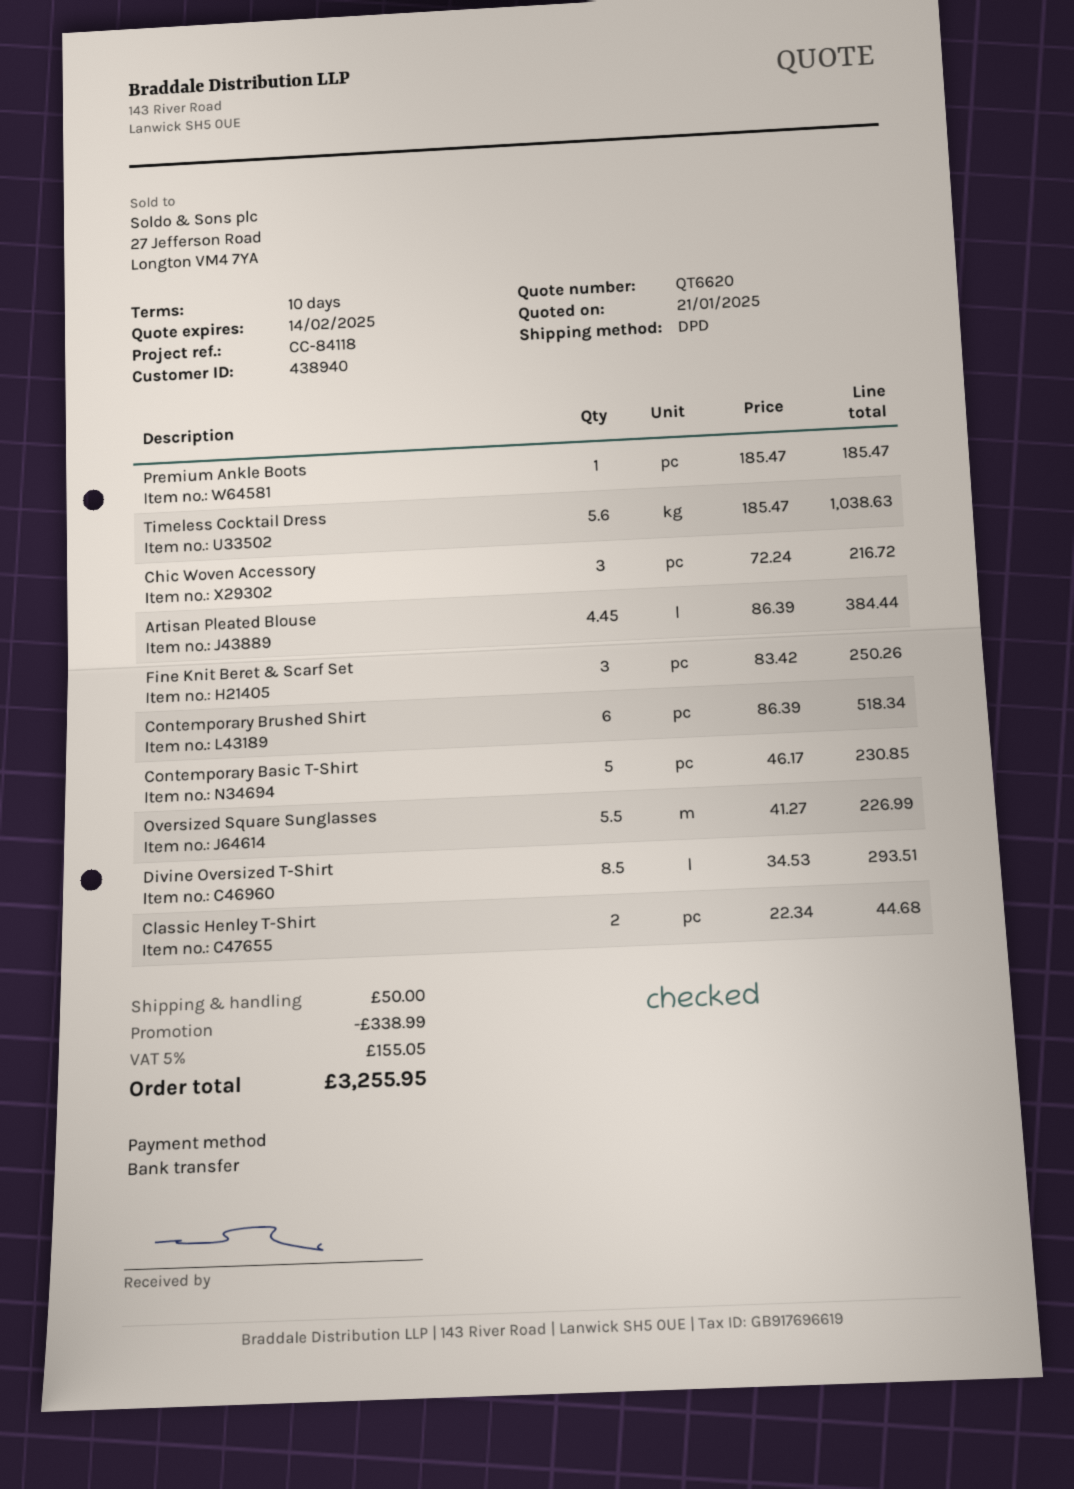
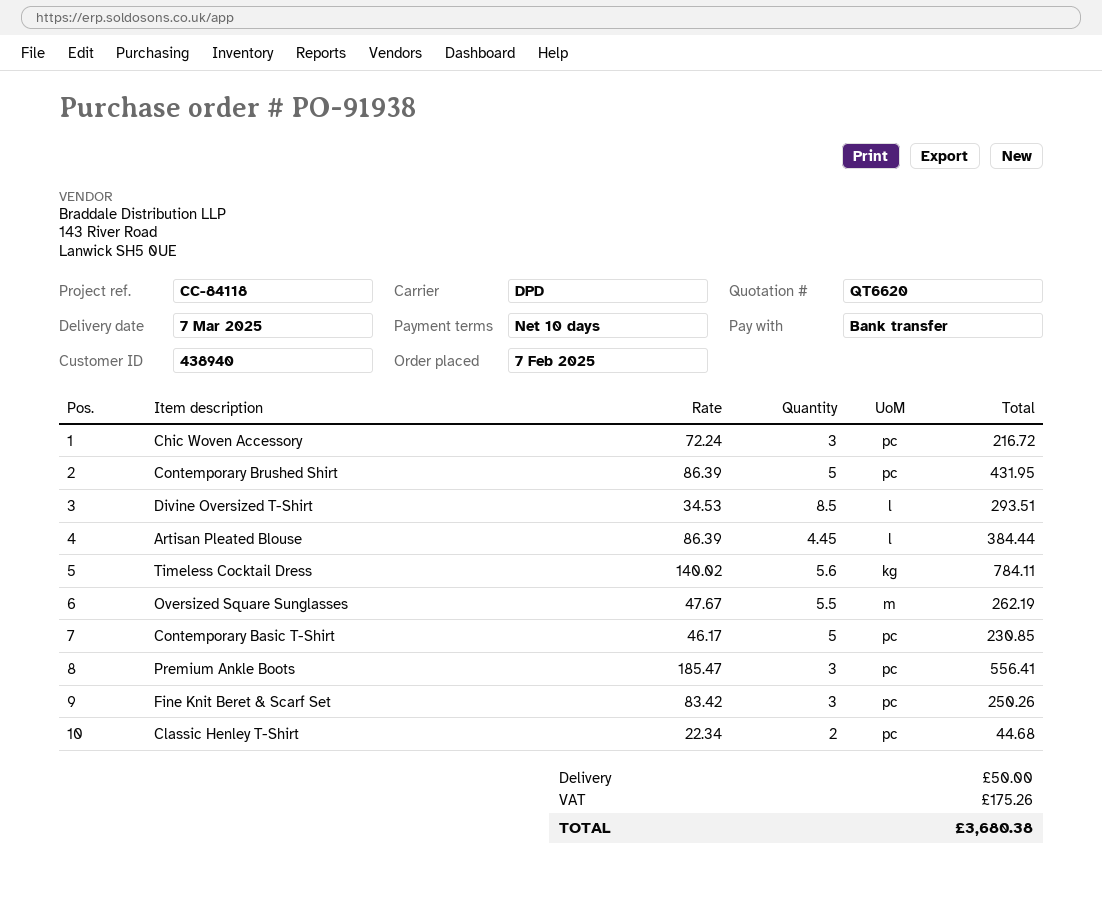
Premium Ankle Boots: 1 x 185.47 = 185.47 -> 3 x 185.47 = 556.41
Timeless Cocktail Dress: 5.6 x 185.47 = 1038.63 -> 5.6 x 140.02 = 784.11
Contemporary Brushed Shirt: 6 x 86.39 = 518.34 -> 5 x 86.39 = 431.95
Oversized Square Sunglasses: 5.5 x 41.27 = 226.99 -> 5.5 x 47.67 = 262.19
discount: 338.99 -> none
tax: 155.05 -> 175.26
total: 3255.95 -> 3680.38

